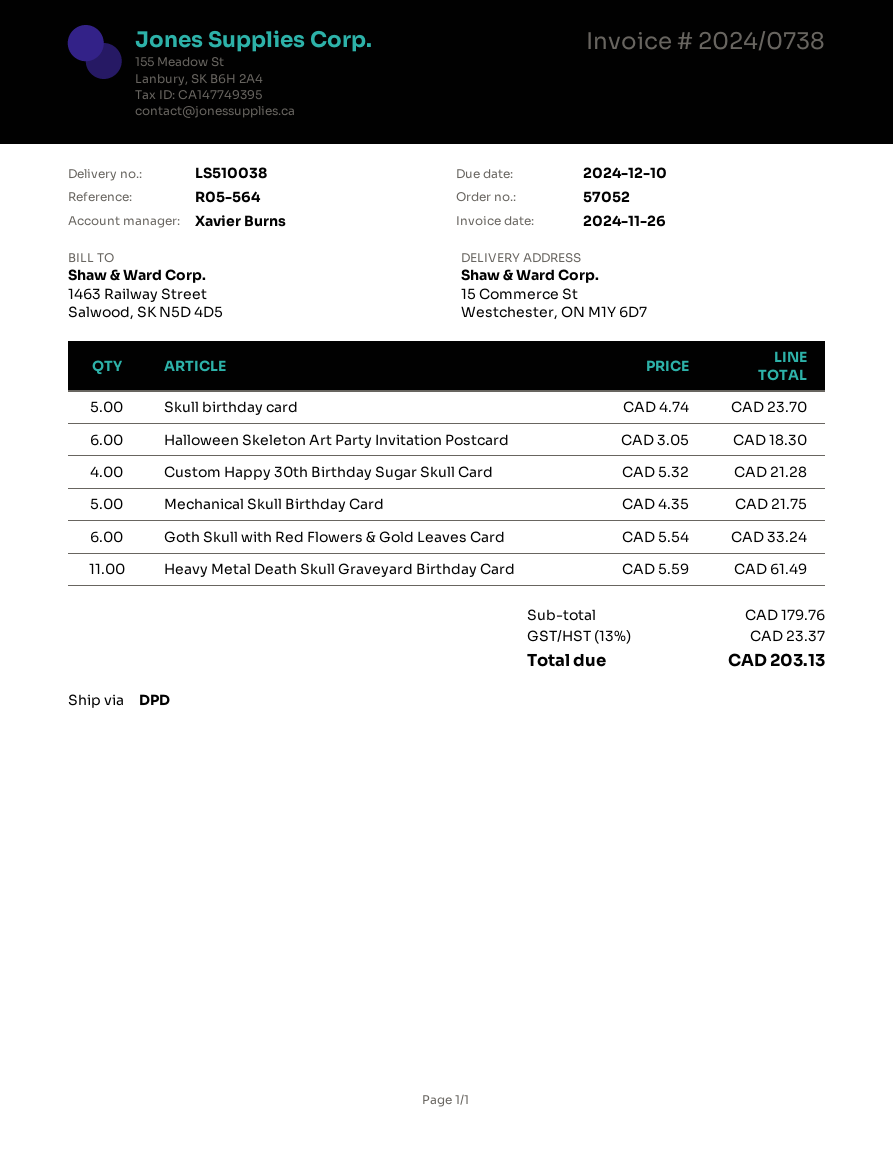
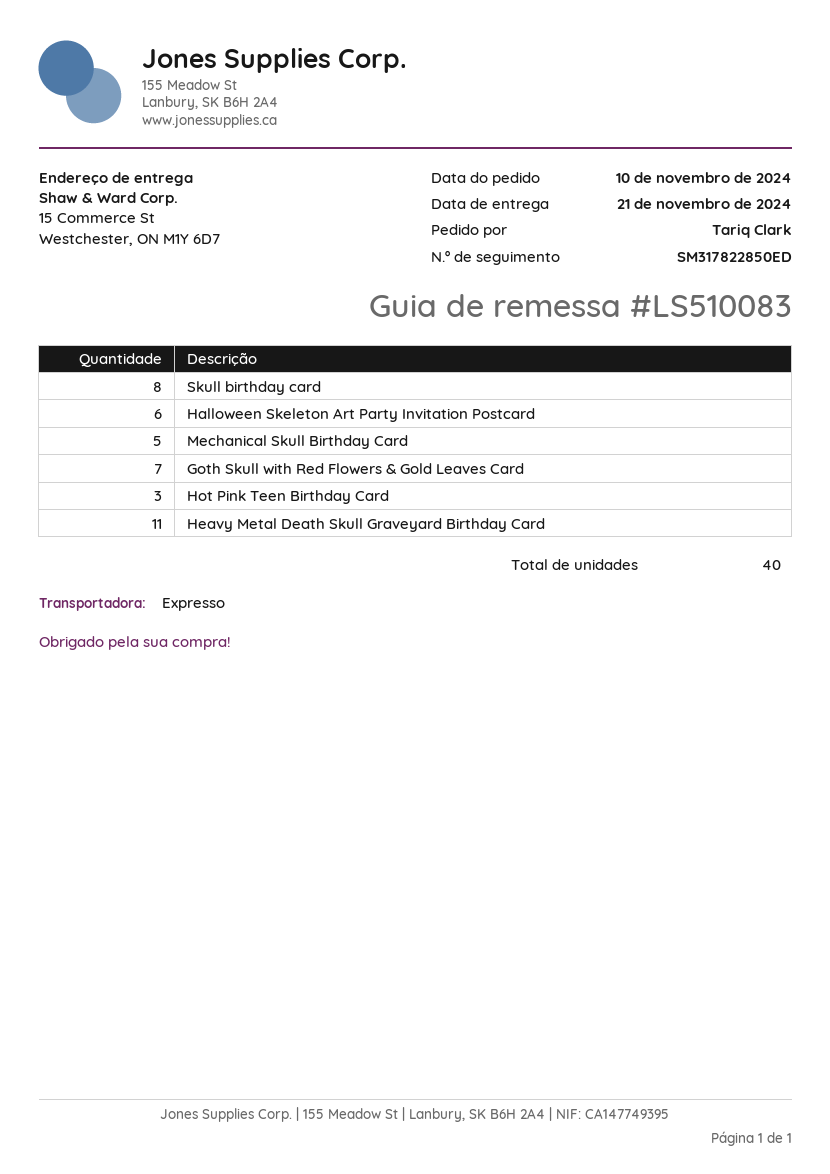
delivery note number: LS510038 -> LS510083
shipping method: DPD -> express
Skull birthday card: 5 -> 8
Custom Happy 30th Birthday Sugar Skull Card: 4 -> none
Goth Skull with Red Flowers & Gold Leaves Card: 6 -> 7
Hot Pink Teen Birthday Card: none -> 3

